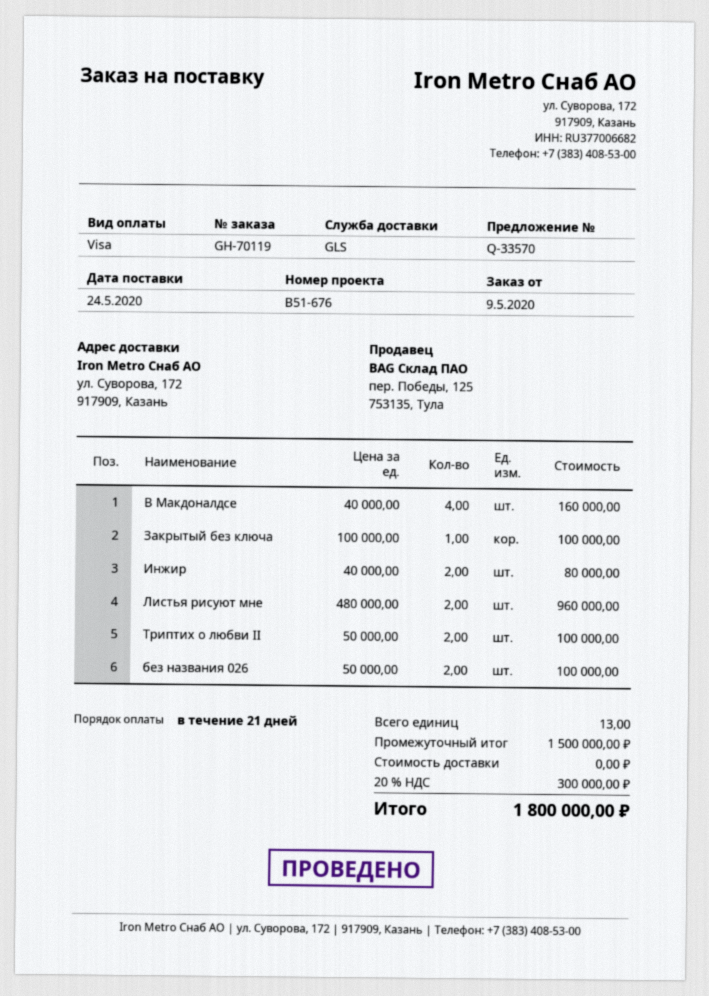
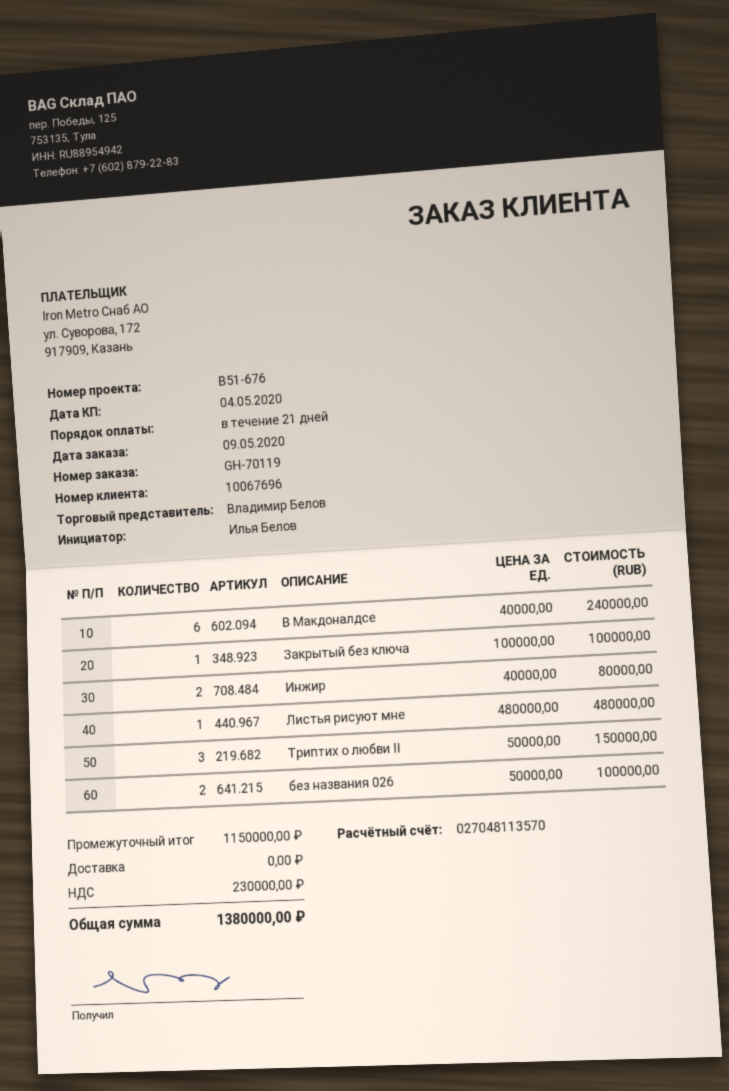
В Макдоналдсе: 4 x 40000.00 = 160000.00 -> 6 x 40000.00 = 240000.00
Листья рисуют мне: 2 x 480000.00 = 960000.00 -> 1 x 480000.00 = 480000.00
Триптих о любви II: 2 x 50000.00 = 100000.00 -> 3 x 50000.00 = 150000.00
subtotal: 1500000.00 -> 1150000.00
tax: 300000.00 -> 230000.00
total: 1800000.00 -> 1380000.00

